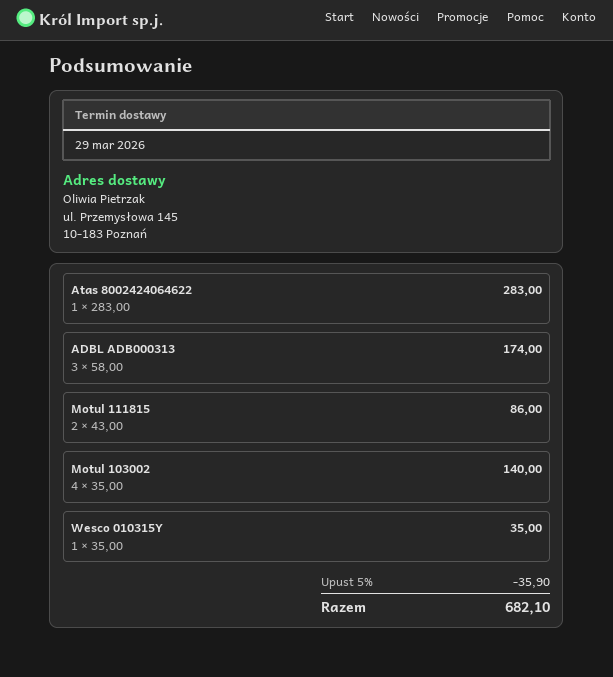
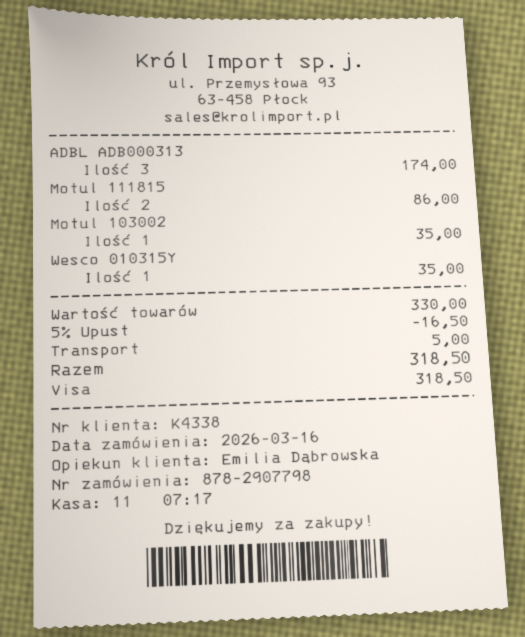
Atas 8002424064622: 1 for 283.00 -> none
Motul 103002: 4 for 140.00 -> 1 for 35.00
discount: 5% = 35.90 -> 5% = 16.50
shipping: none -> 5.00
total: 682.10 -> 318.50

